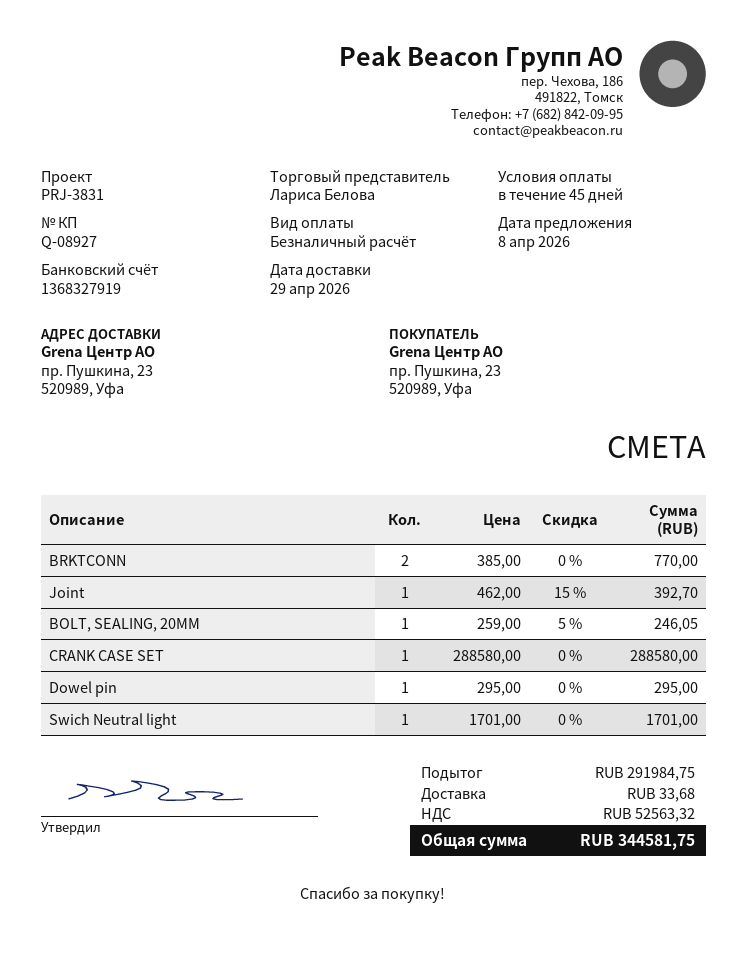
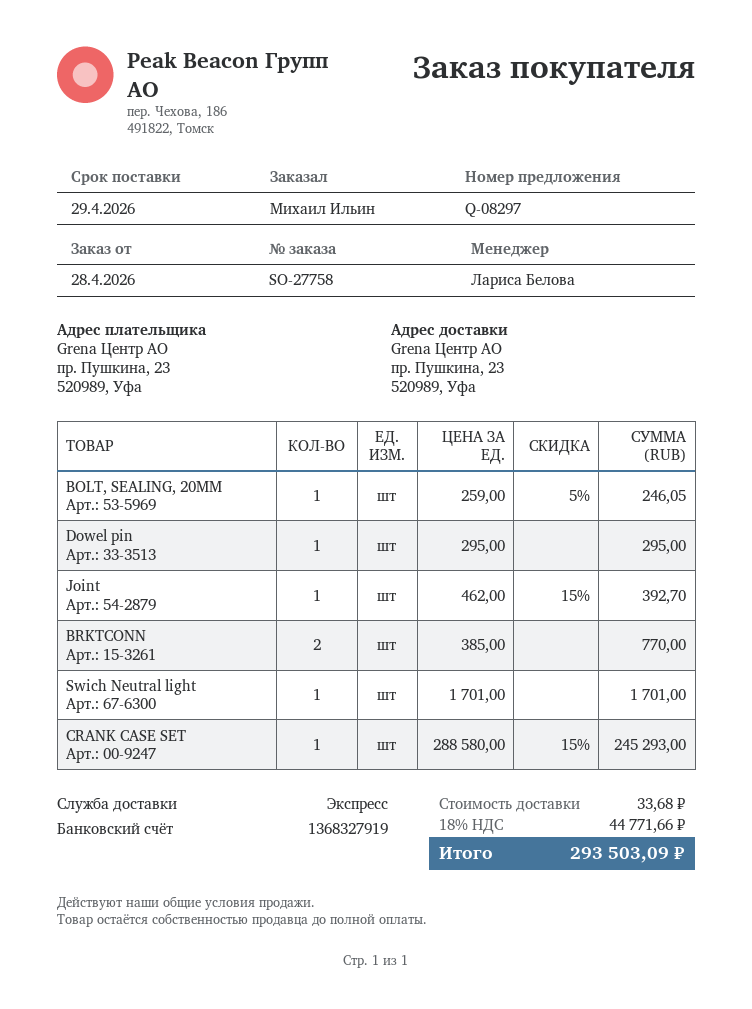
quote number: Q-08927 -> Q-08297
CRANK CASE SET: 1 x 288580.00 = 288580.00 -> 1 x 288580.00 - 15% = 245293.00
tax: 52563.32 -> 44771.66
total: 344581.75 -> 293503.09

